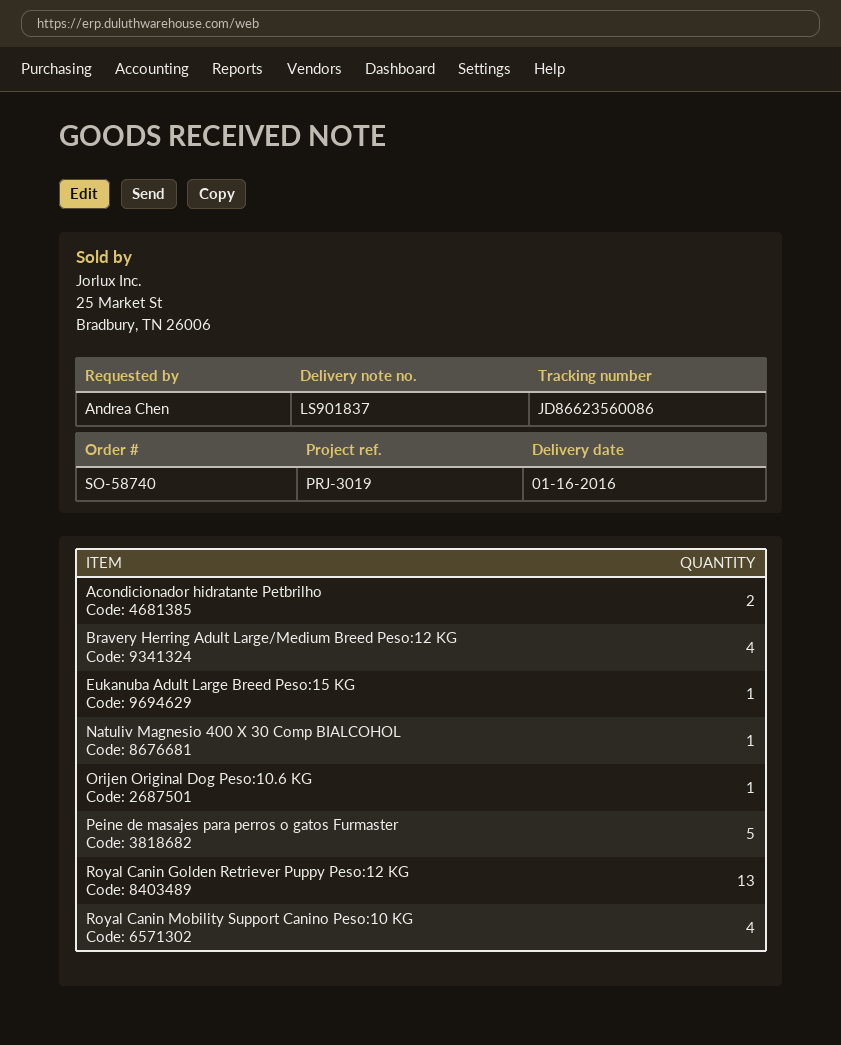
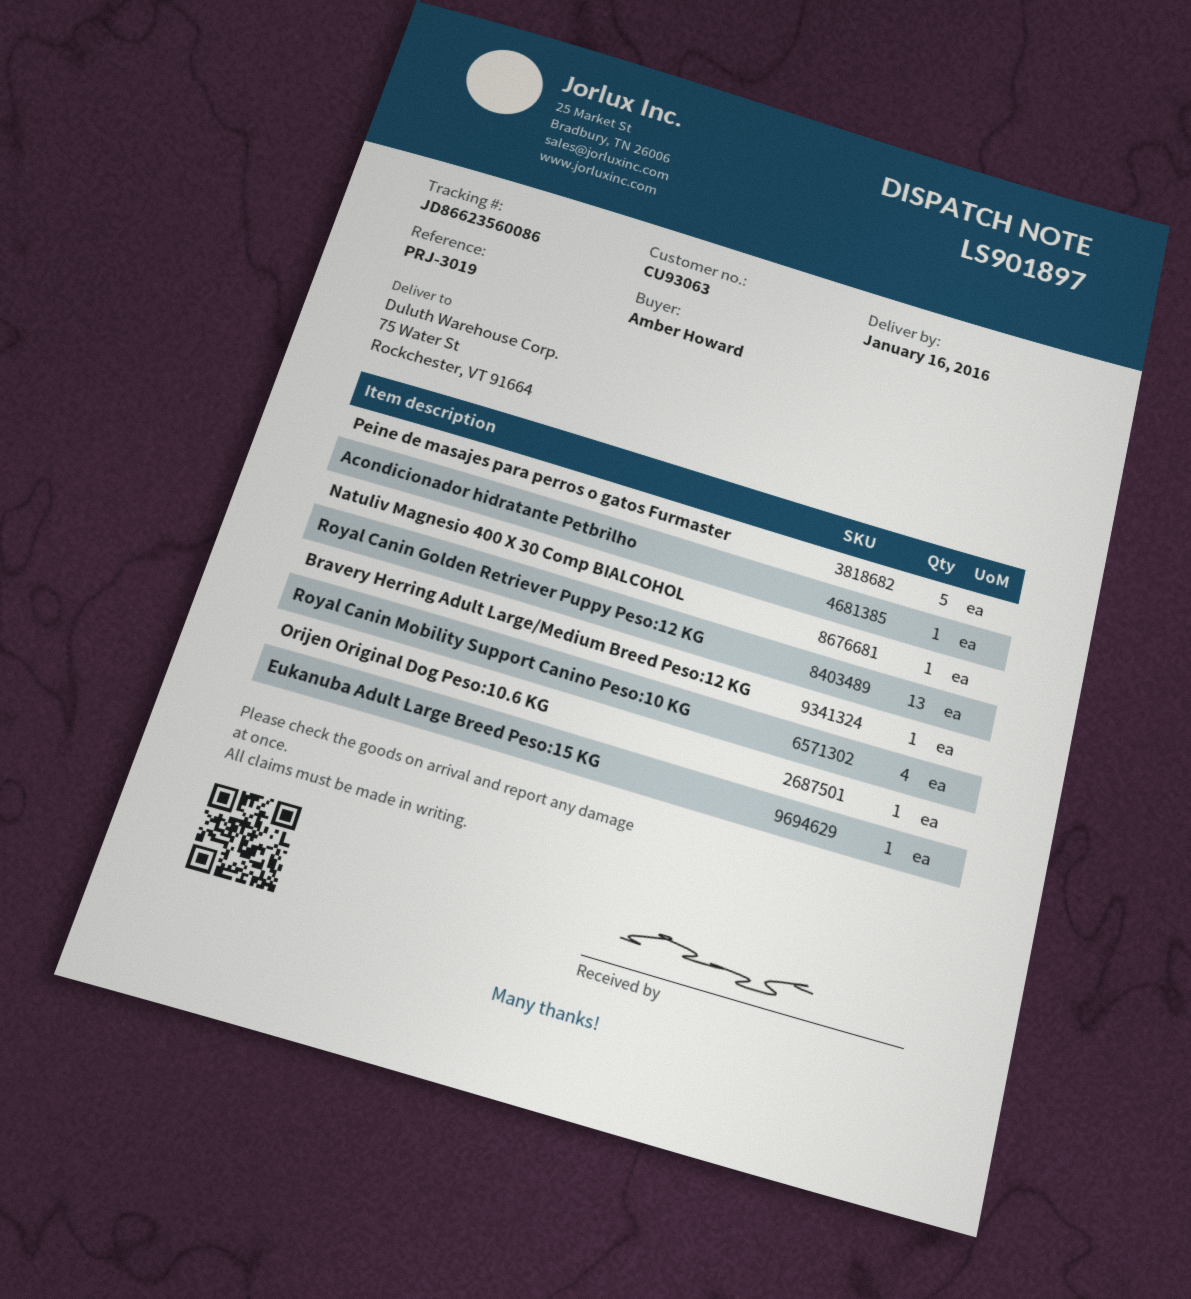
delivery note number: LS901837 -> LS901897
ordered by: Andrea Chen -> Amber Howard
Acondicionador hidratante Petbrilho: 2 -> 1
Bravery Herring Adult Large/Medium Breed Peso:12 KG: 4 -> 1

